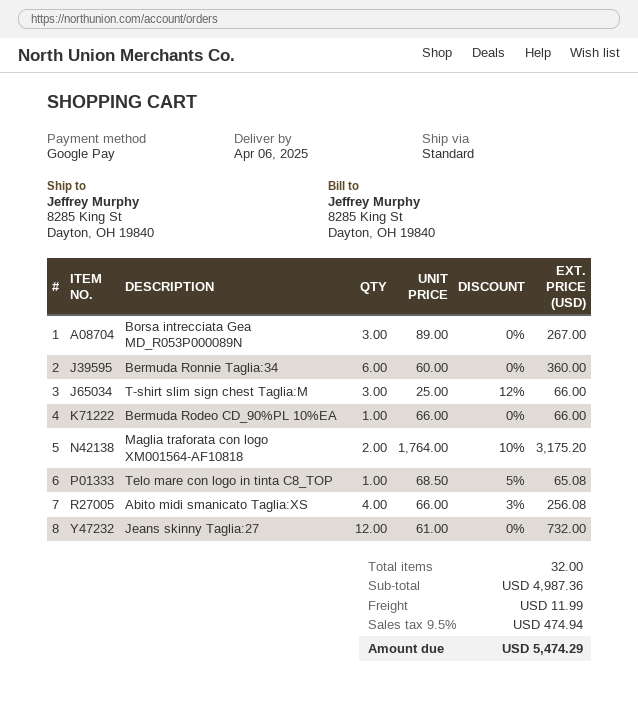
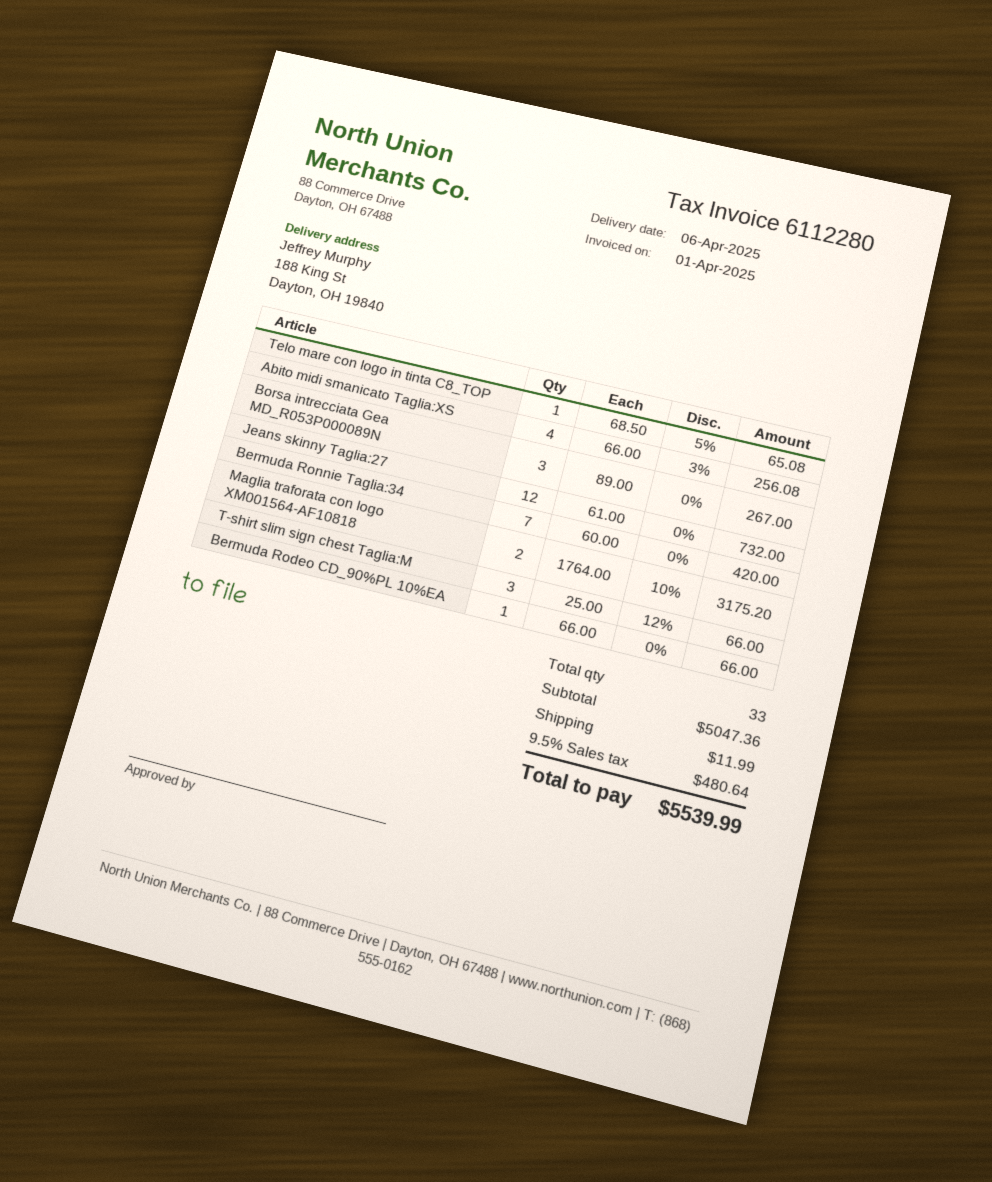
ship to: 8285 King St, Dayton, OH 19840 -> 188 King St, Dayton, OH 19840
Bermuda Ronnie Taglia:34: 6 x 60.00 = 360.00 -> 7 x 60.00 = 420.00
total quantity: 32 -> 33
subtotal: 4987.36 -> 5047.36
tax: 9.5% = 474.94 -> 9.5% = 480.64
total: 5474.29 -> 5539.99

